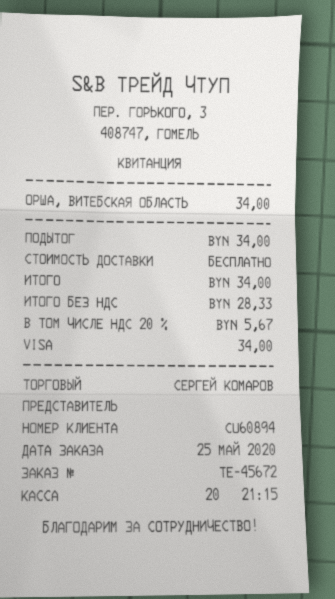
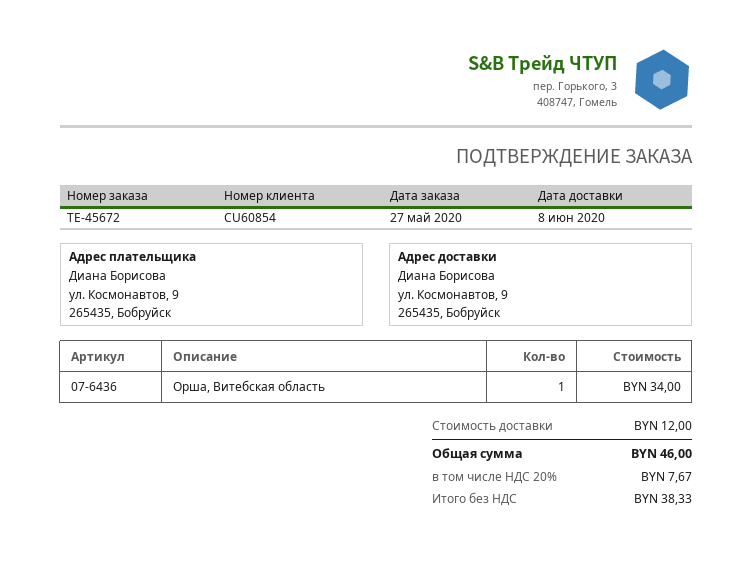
order date: 2020-05-25 -> 2020-05-27
customer number: CU60894 -> CU60854
shipping: 0.00 -> 12.00
net: 28.33 -> 38.33
tax: 20% = 5.67 -> 20% = 7.67
total: 34.00 -> 46.00

